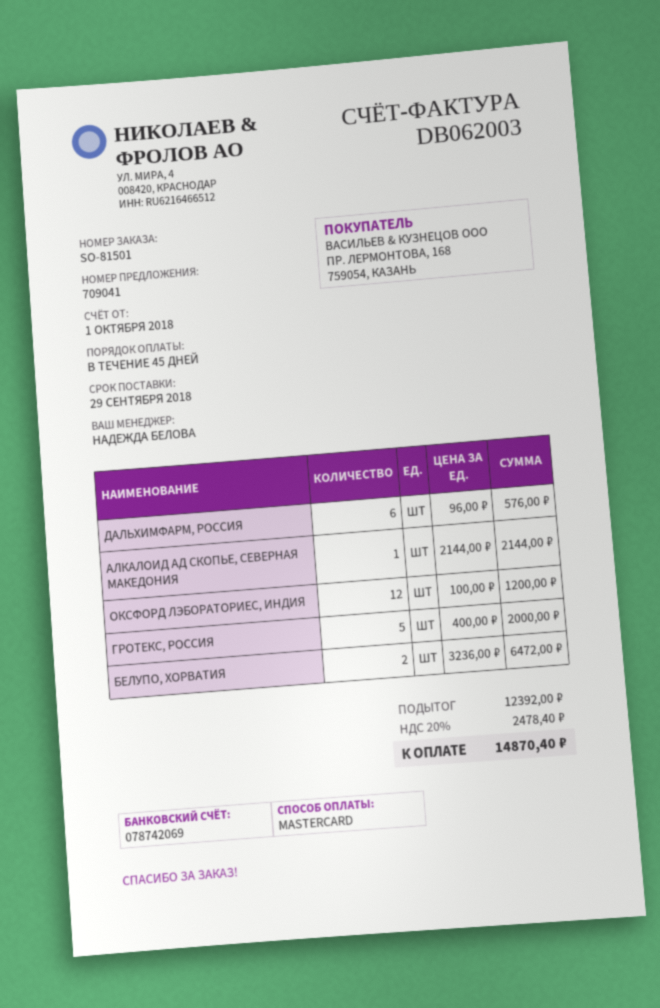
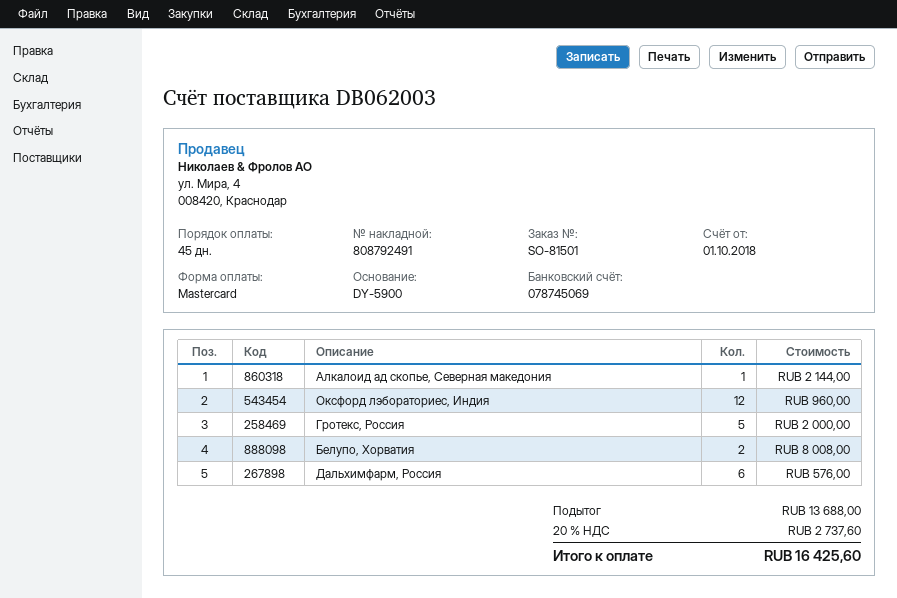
bank account: 078742069 -> 078745069
ОКСФОРД ЛЭБОРАТОРИЕС, ИНДИЯ: 12 for 1200.00 -> 12 for 960.00
БЕЛУПО, ХОРВАТИЯ: 2 for 6472.00 -> 2 for 8008.00
subtotal: 12392.00 -> 13688.00
tax: 20% = 2478.40 -> 20% = 2737.60
total: 14870.40 -> 16425.60

